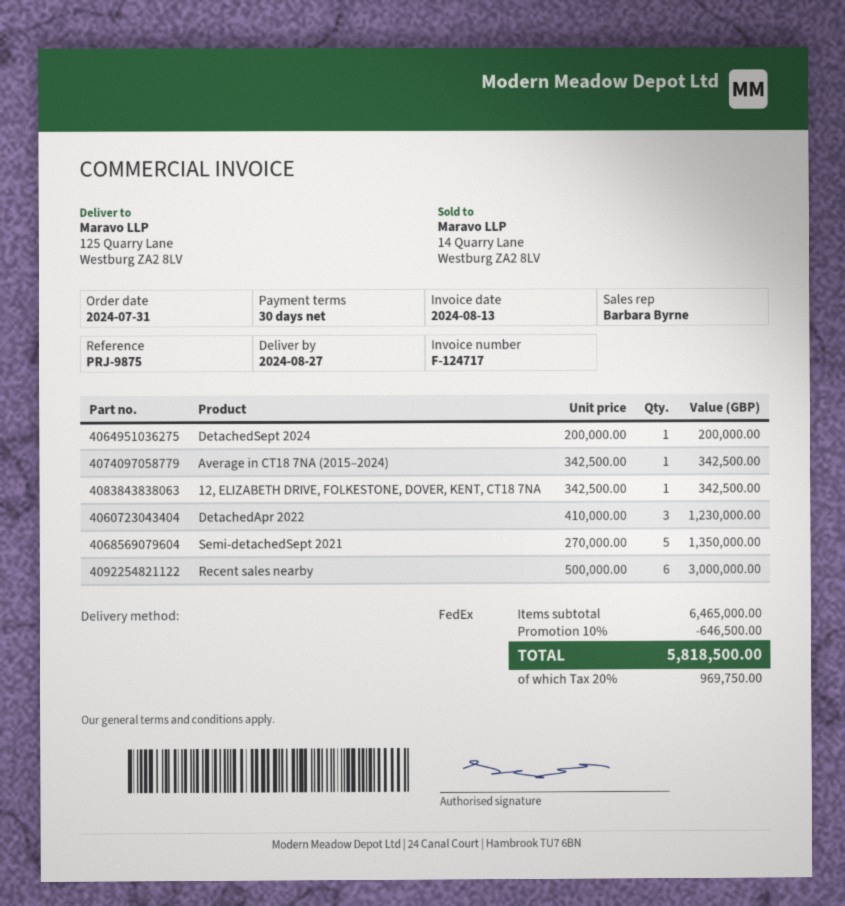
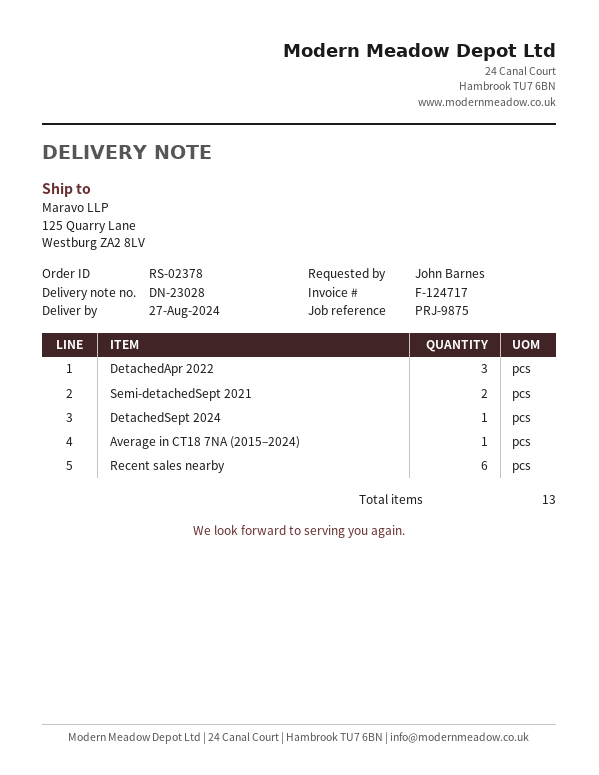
12, ELIZABETH DRIVE, FOLKESTONE, DOVER, KENT, CT18 7NA: 1 -> none
Semi-detachedSept 2021: 5 -> 2

